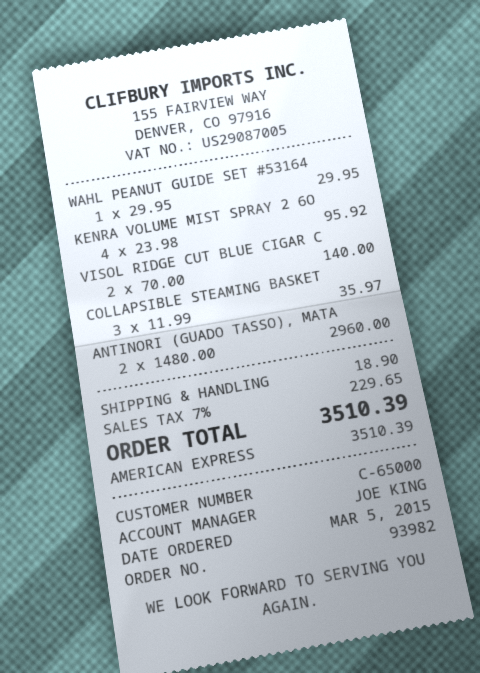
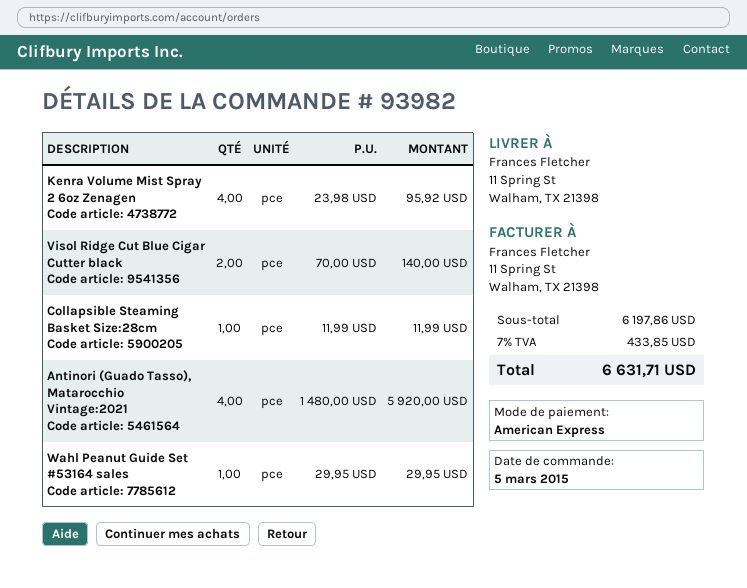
COLLAPSIBLE STEAMING BASKET: 3 x 11.99 = 35.97 -> 1 x 11.99 = 11.99
ANTINORI (GUADO TASSO), MATA: 2 x 1480.00 = 2960.00 -> 4 x 1480.00 = 5920.00
shipping: 18.90 -> none
tax: 7% = 229.65 -> 7% = 433.85
total: 3510.39 -> 6631.71

